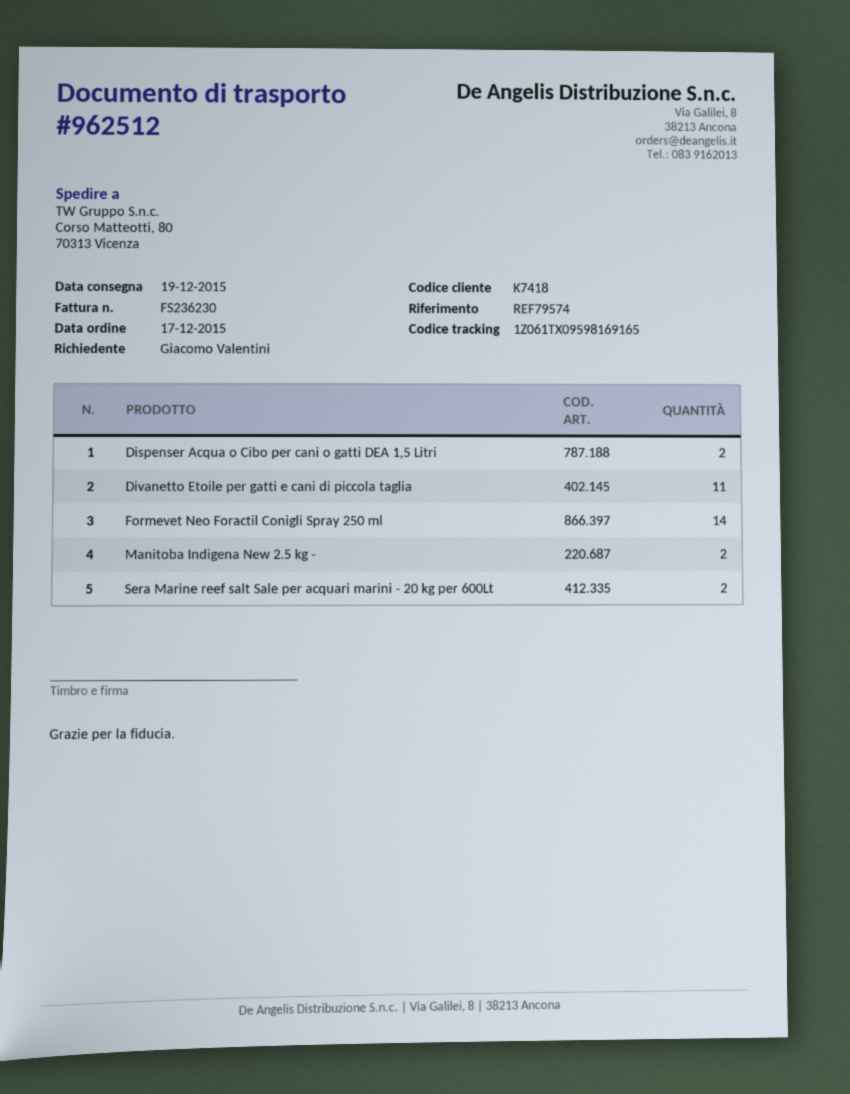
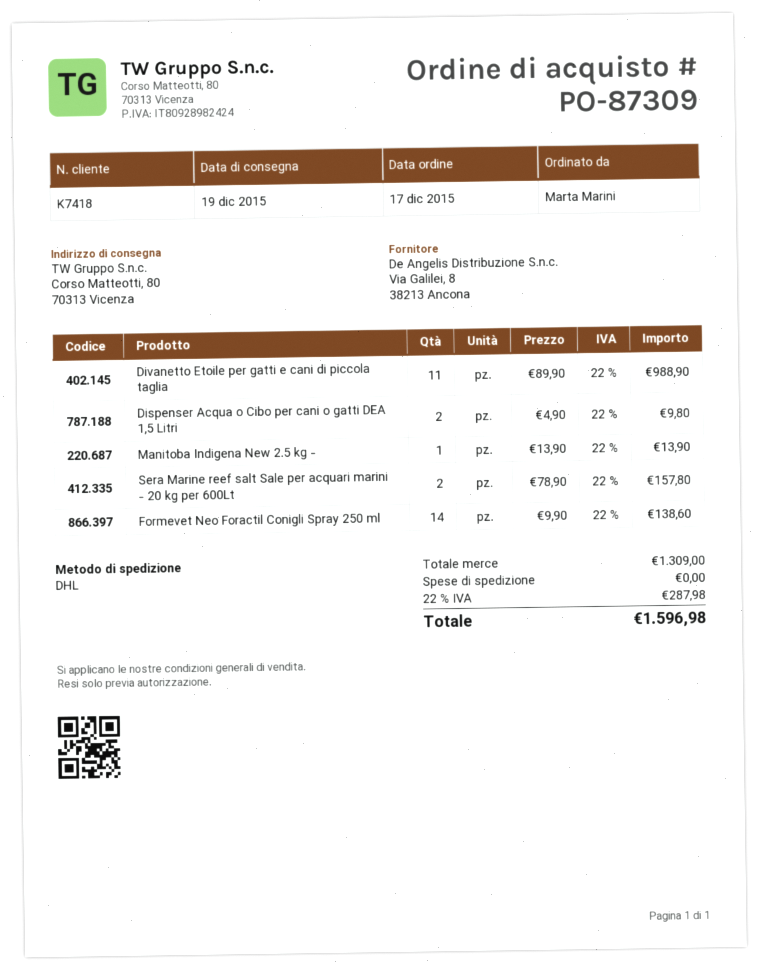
ordered by: Giacomo Valentini -> Marta Marini
Manitoba Indigena New 2.5 kg -: 2 -> 1

